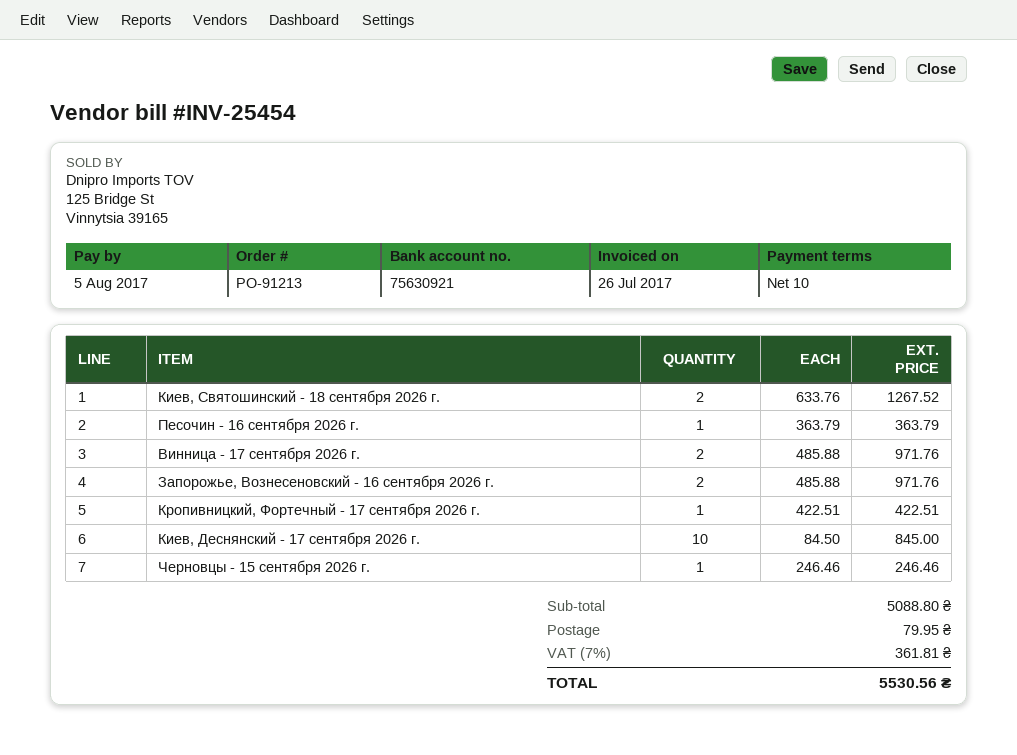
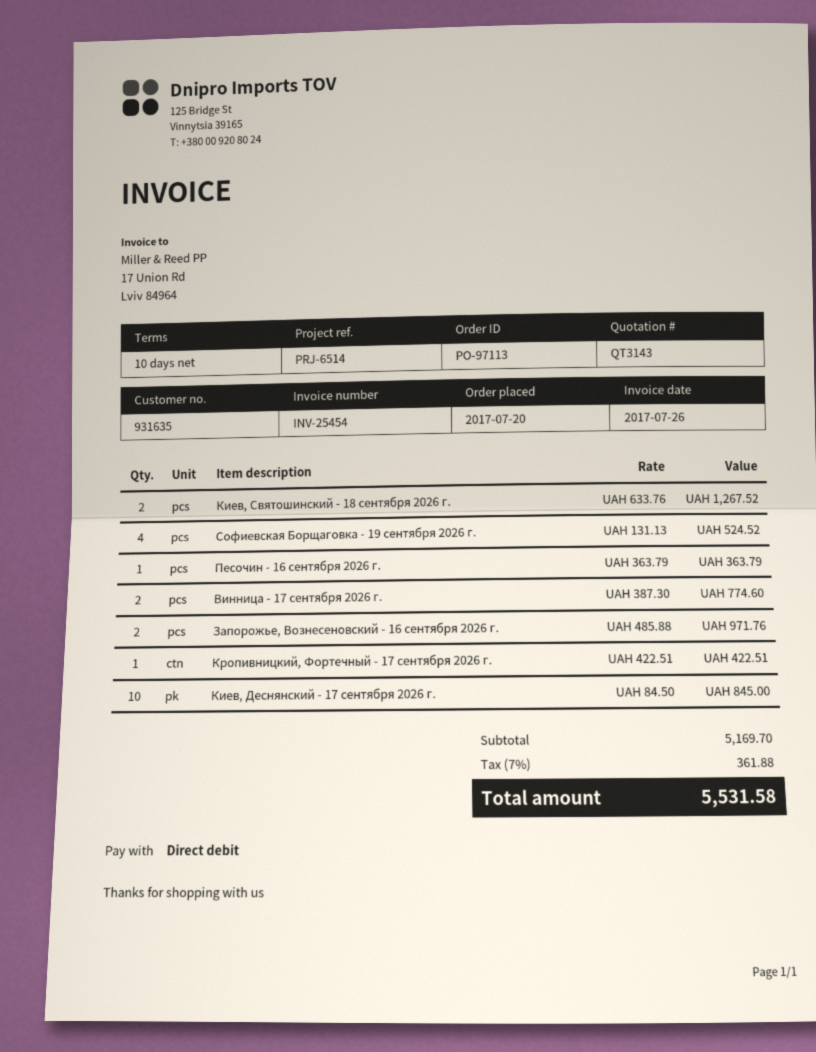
order number: PO-91213 -> PO-97113
Винница - 17 сентября 2026 г.: 2 x 485.88 = 971.76 -> 2 x 387.30 = 774.60
Черновцы - 15 сентября 2026 г.: 1 x 246.46 = 246.46 -> none
Софиевская Борщаговка - 19 сентября 2026 г.: none -> 4 x 131.13 = 524.52
subtotal: 5088.80 -> 5169.70
shipping: 79.95 -> none
tax: 7% = 361.81 -> 7% = 361.88
total: 5530.56 -> 5531.58

